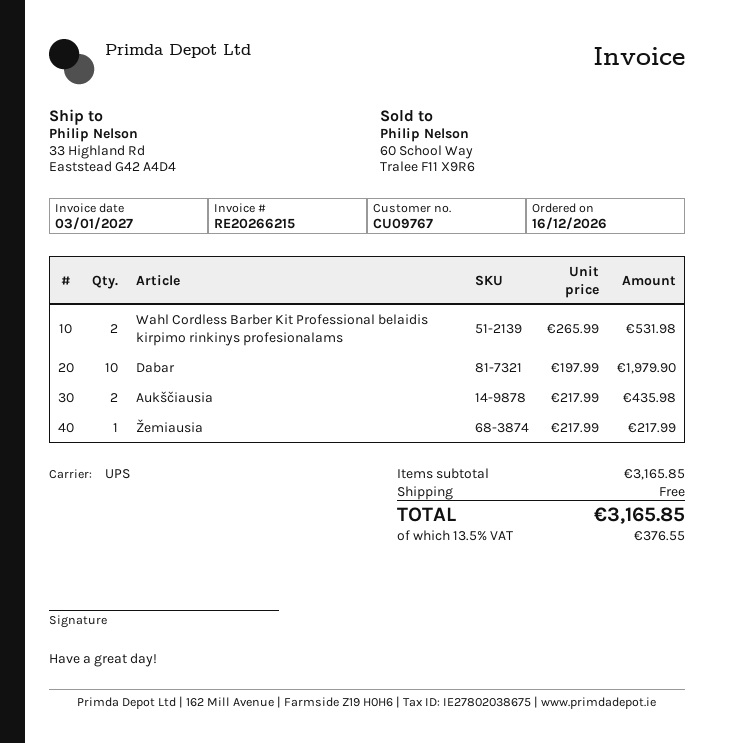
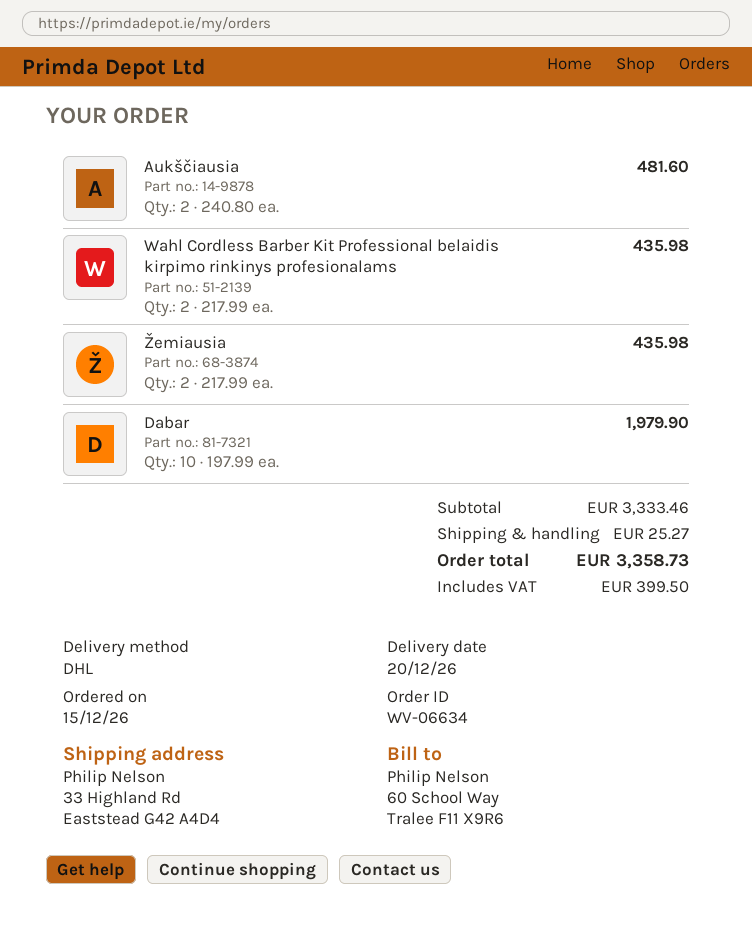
order date: 2026-12-16 -> 2026-12-15
shipping method: UPS -> DHL
Wahl Cordless Barber Kit Professional belaidis kirpimo rinkinys profesionalams: 2 x 265.99 = 531.98 -> 2 x 217.99 = 435.98
Aukščiausia: 2 x 217.99 = 435.98 -> 2 x 240.80 = 481.60
Žemiausia: 1 x 217.99 = 217.99 -> 2 x 217.99 = 435.98
subtotal: 3165.85 -> 3333.46
shipping: 0.00 -> 25.27
tax: 376.55 -> 399.50
total: 3165.85 -> 3358.73

